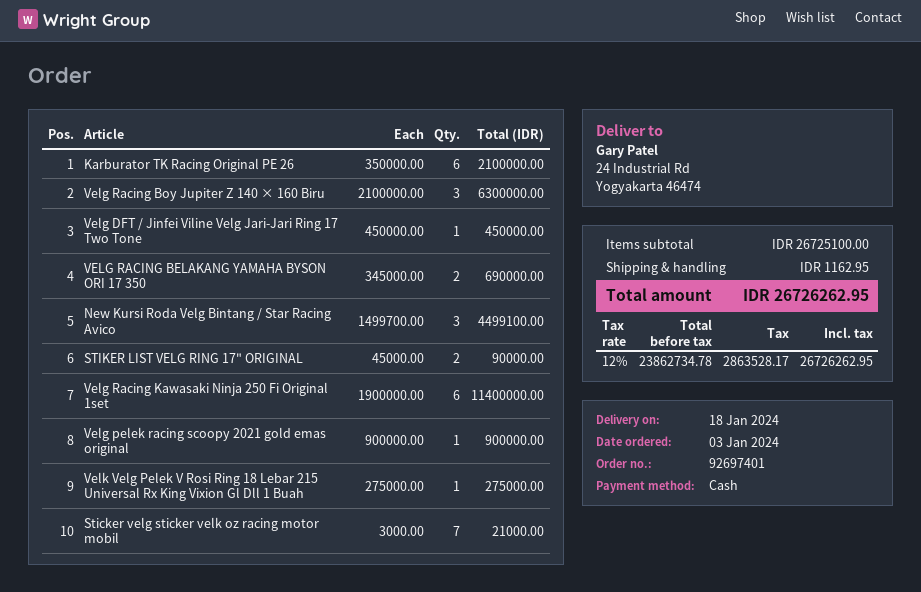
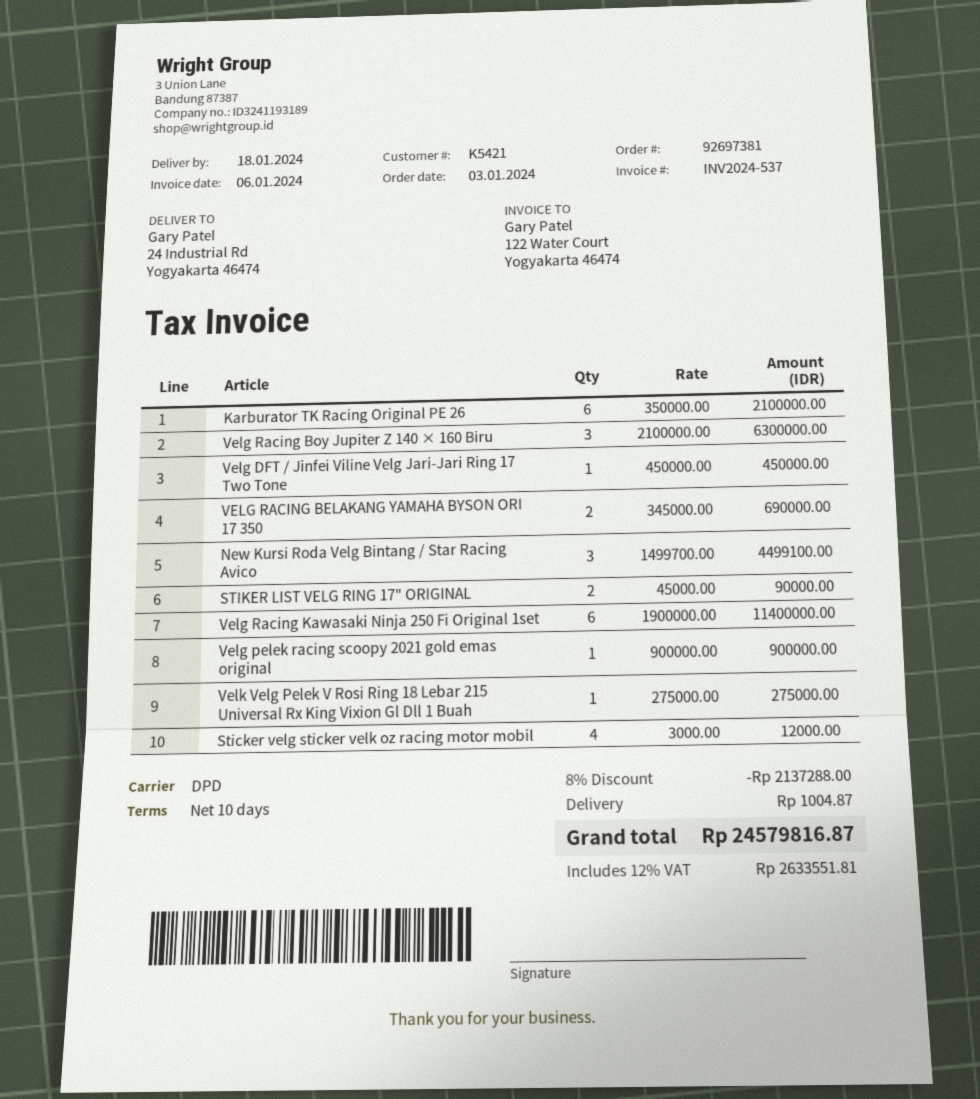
order number: 92697401 -> 92697381
Sticker velg sticker velk oz racing motor mobil: 7 x 3000.00 = 21000.00 -> 4 x 3000.00 = 12000.00
discount: none -> 8% = 2137288.00
shipping: 1162.95 -> 1004.87
tax: 12% = 2863528.17 -> 12% = 2633551.81
total: 26726262.95 -> 24579816.87

